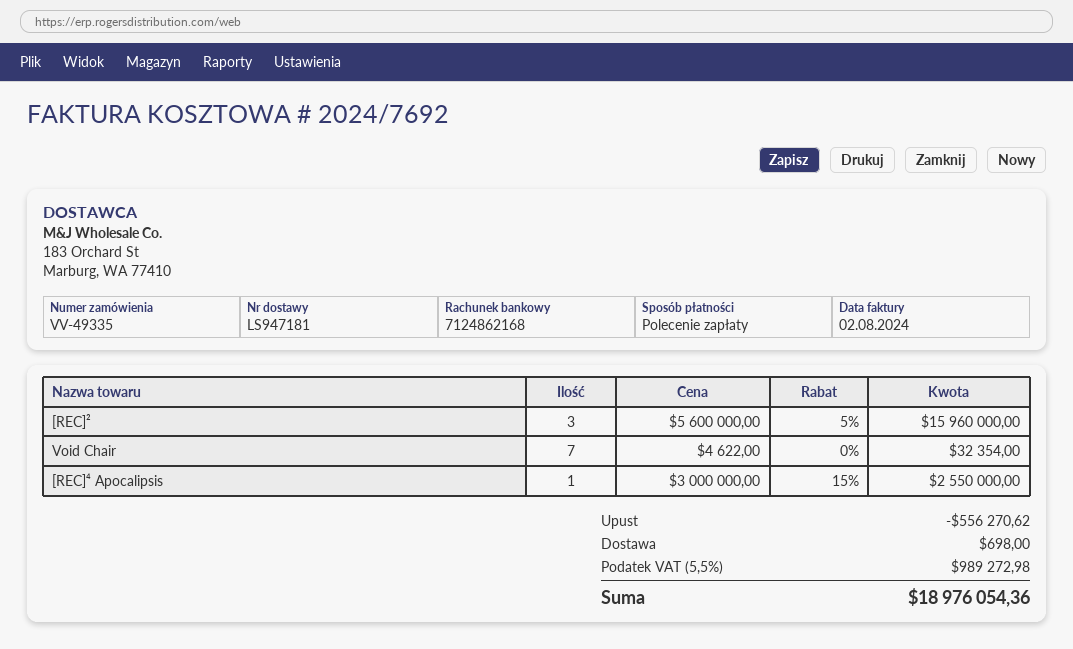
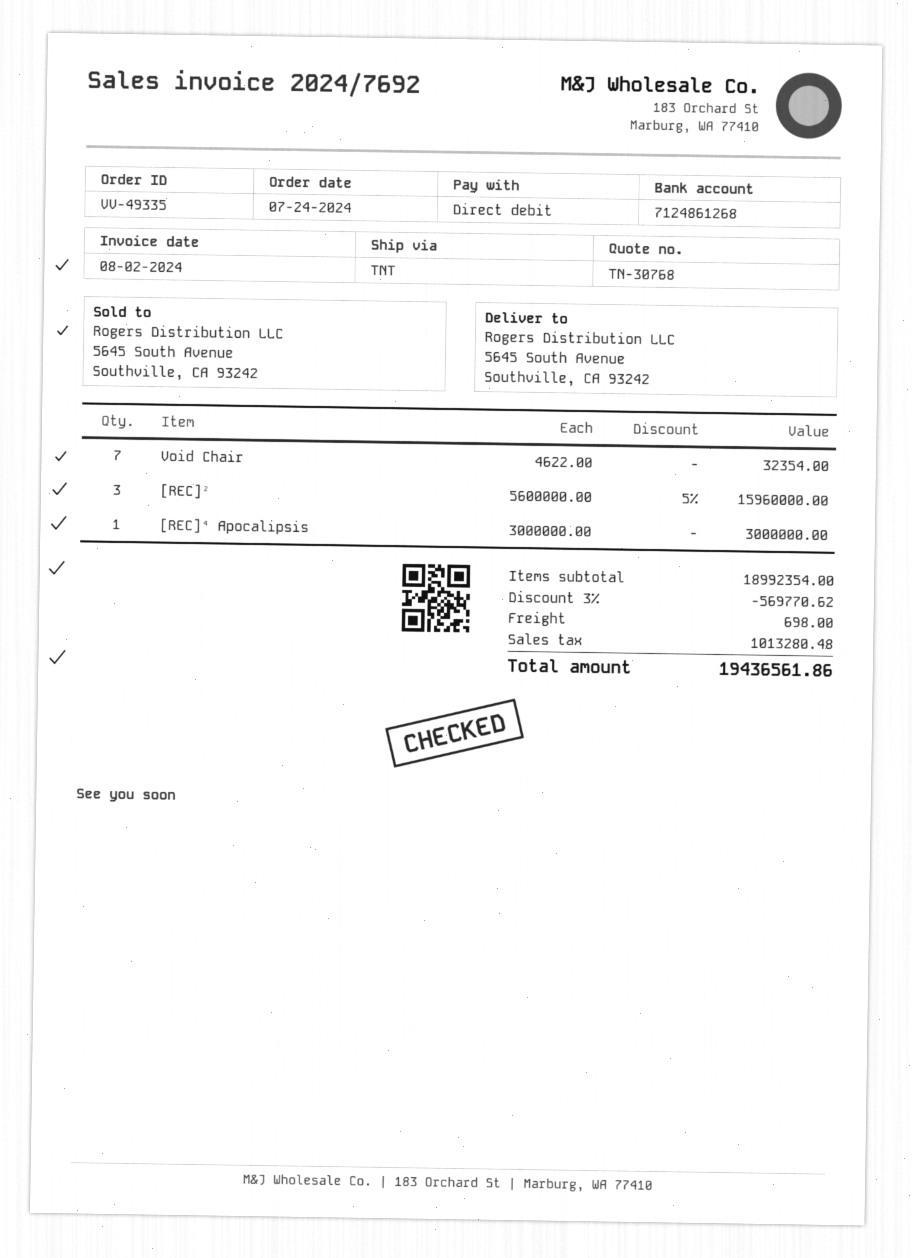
bank account: 7124862168 -> 7124861268
[REC]⁴ Apocalipsis: 1 x 3000000.00 - 15% = 2550000.00 -> 1 x 3000000.00 = 3000000.00
discount: 556270.62 -> 569770.62
tax: 989272.98 -> 1013280.48
total: 18976054.36 -> 19436561.86

